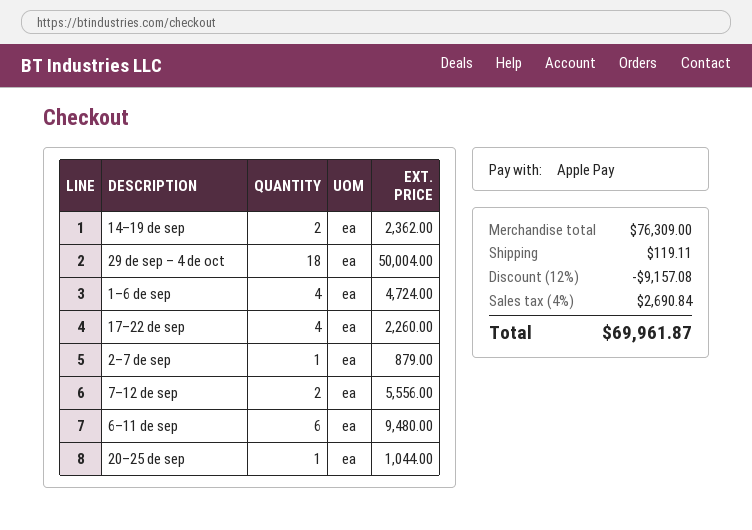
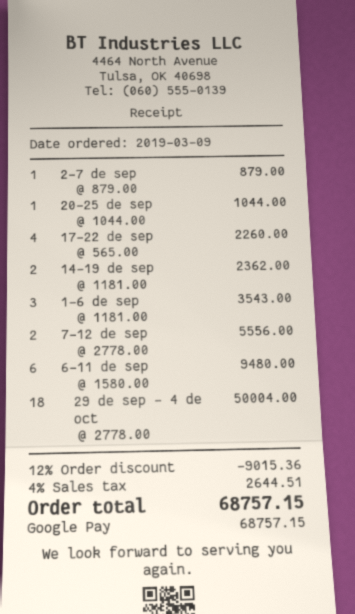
payment method: Apple Pay -> Google Pay
1–6 de sep: 4 for 4724.00 -> 3 for 3543.00
discount: 12% = 9157.08 -> 12% = 9015.36
shipping: 119.11 -> none
tax: 4% = 2690.84 -> 4% = 2644.51
total: 69961.87 -> 68757.15

